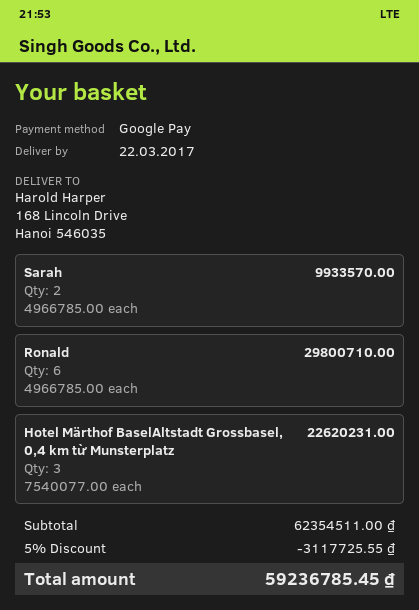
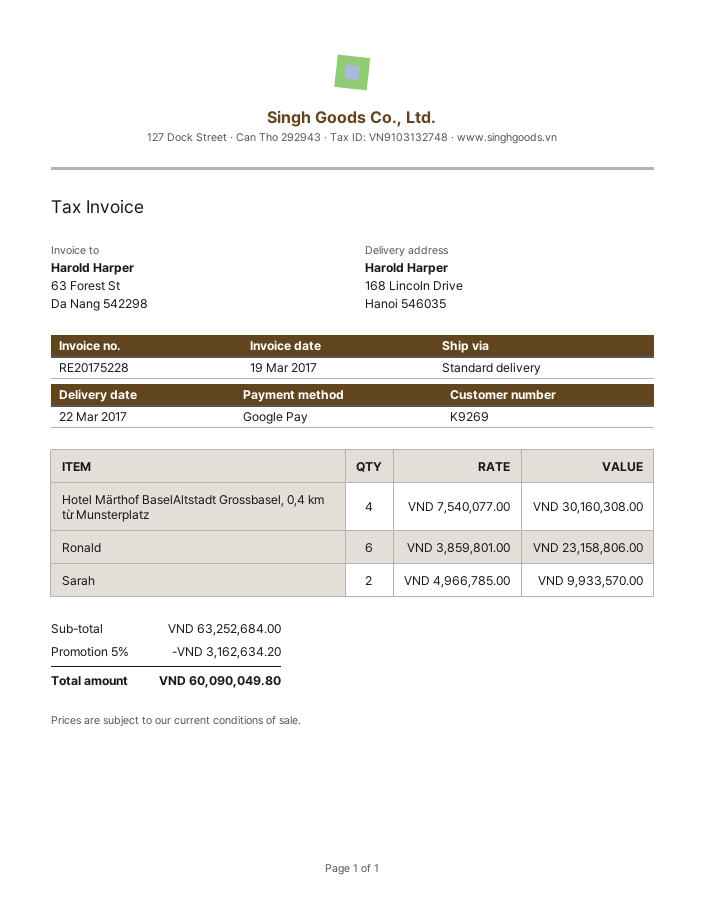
Ronald: 6 x 4966785.00 = 29800710.00 -> 6 x 3859801.00 = 23158806.00
Hotel Märthof BaselAltstadt Grossbasel, 0,4 km từ Munsterplatz: 3 x 7540077.00 = 22620231.00 -> 4 x 7540077.00 = 30160308.00
subtotal: 62354511.00 -> 63252684.00
discount: 5% = 3117725.55 -> 5% = 3162634.20
total: 59236785.45 -> 60090049.80

